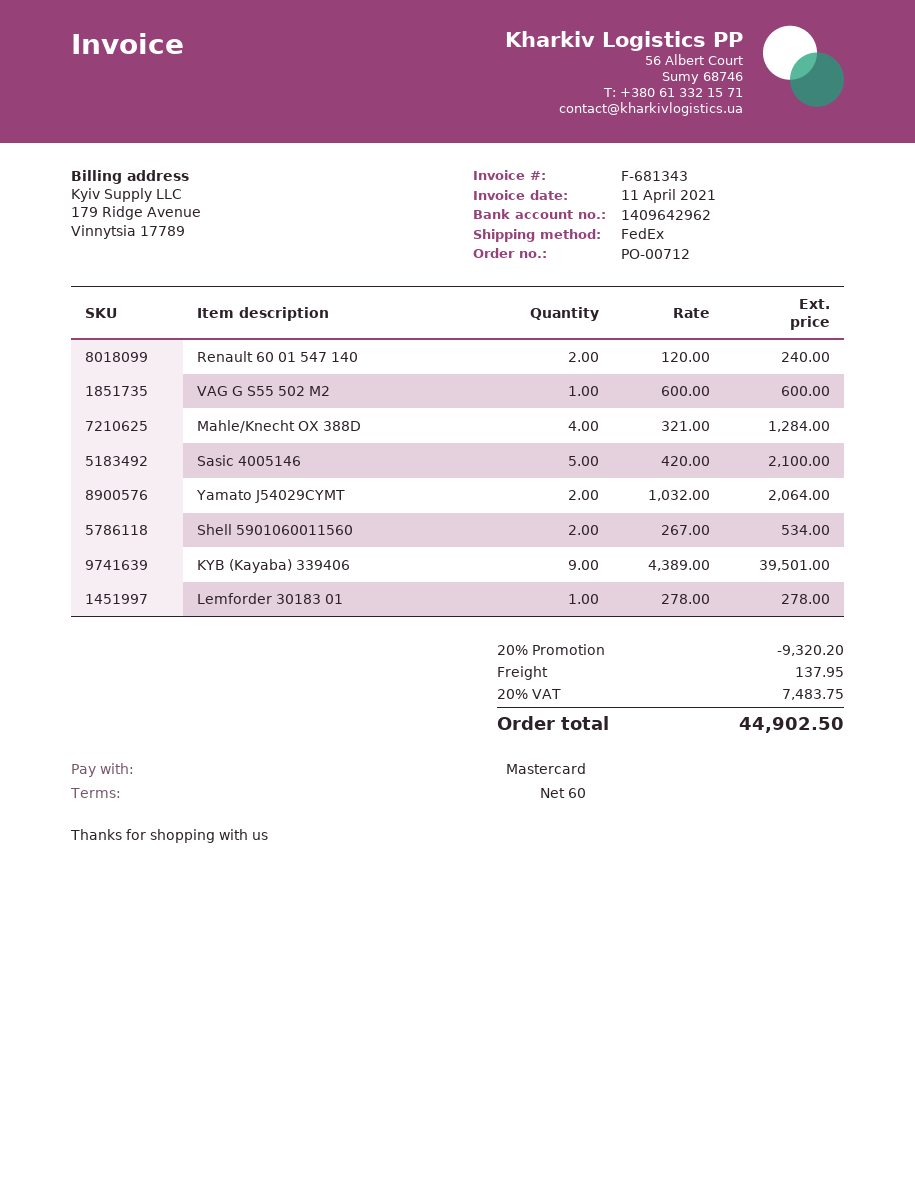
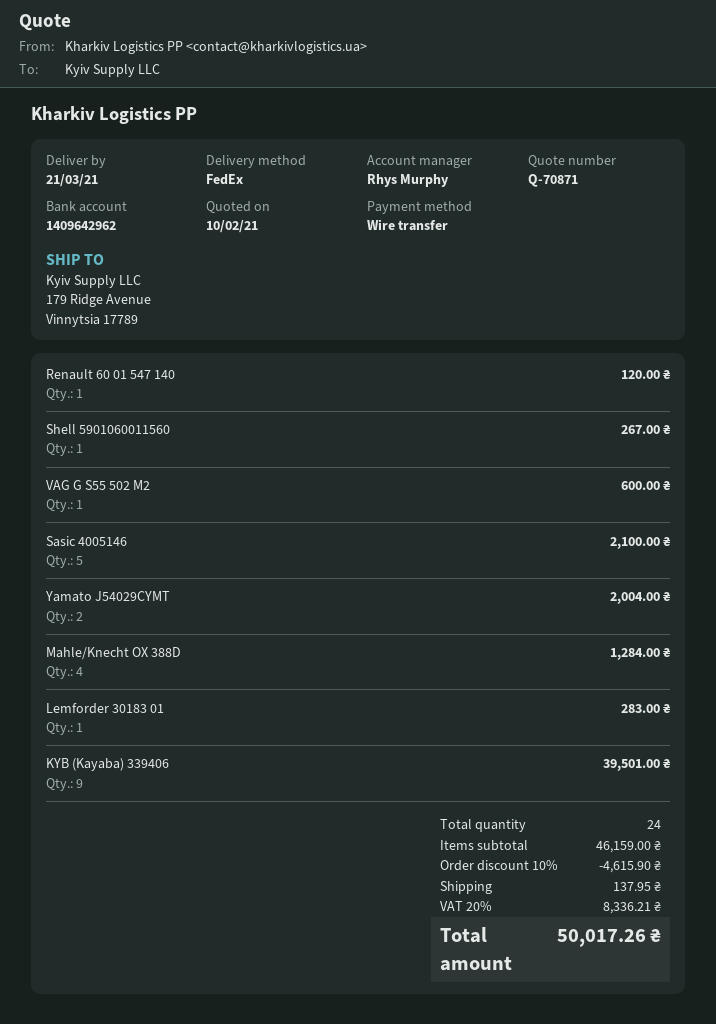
payment method: Mastercard -> bank transfer
Renault 60 01 547 140: 2 for 240.00 -> 1 for 120.00
Yamato J54029CYMT: 2 for 2064.00 -> 2 for 2004.00
Shell 5901060011560: 2 for 534.00 -> 1 for 267.00
Lemforder 30183 01: 1 for 278.00 -> 1 for 283.00
discount: 20% = 9320.20 -> 10% = 4615.90
tax: 20% = 7483.75 -> 20% = 8336.21
total: 44902.50 -> 50017.26

